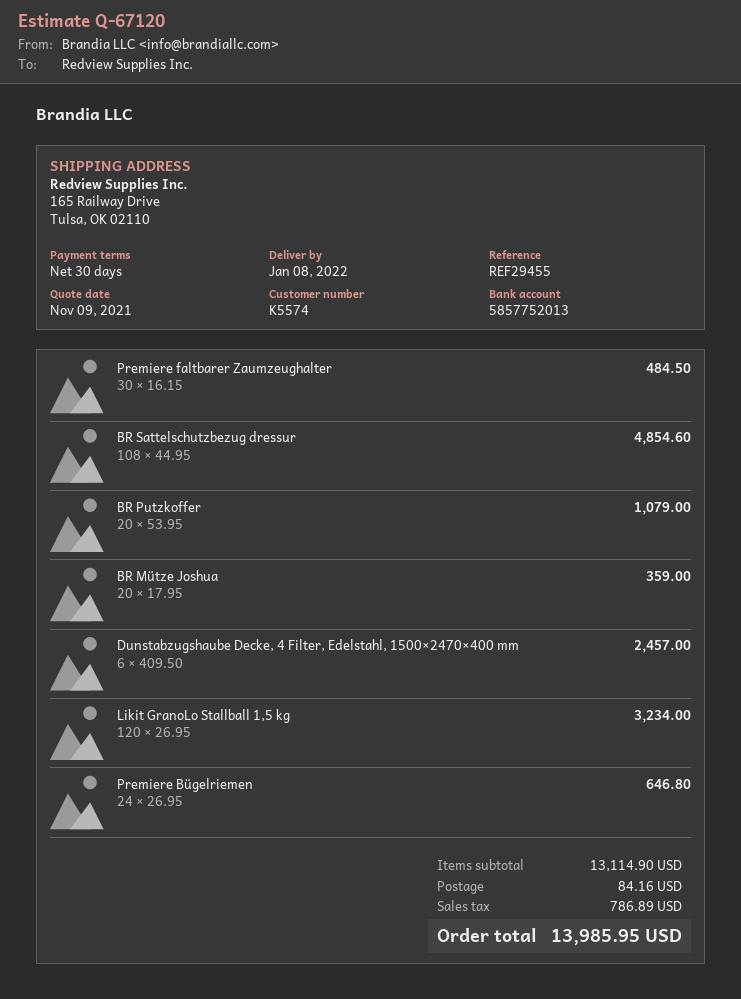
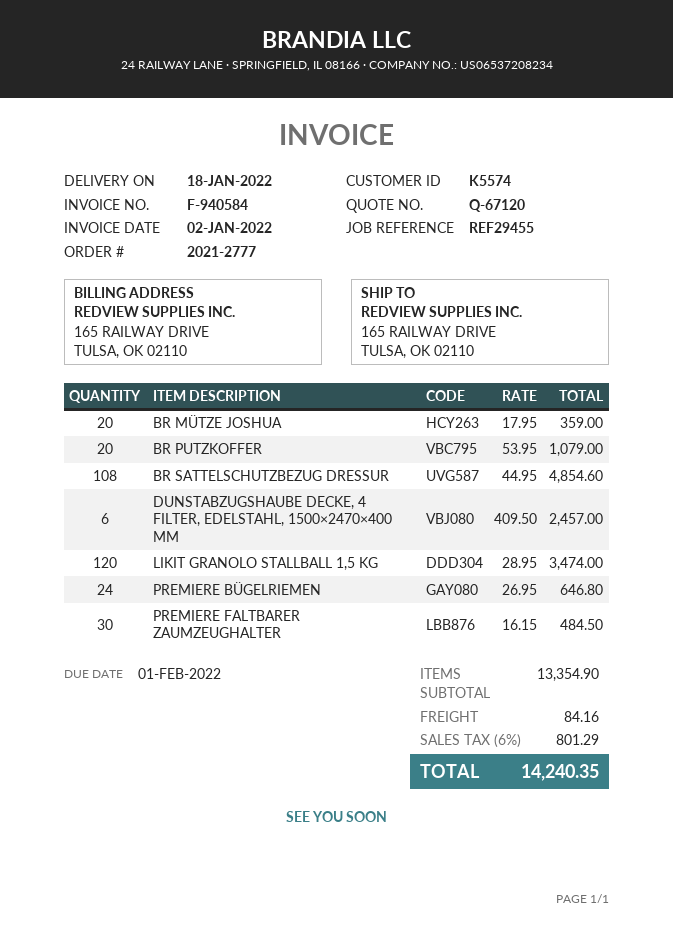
delivery date: 2022-01-08 -> 2022-01-18
Likit GranoLo Stallball 1,5 kg: 120 x 26.95 = 3234.00 -> 120 x 28.95 = 3474.00
subtotal: 13114.90 -> 13354.90
tax: 786.89 -> 801.29
total: 13985.95 -> 14240.35

